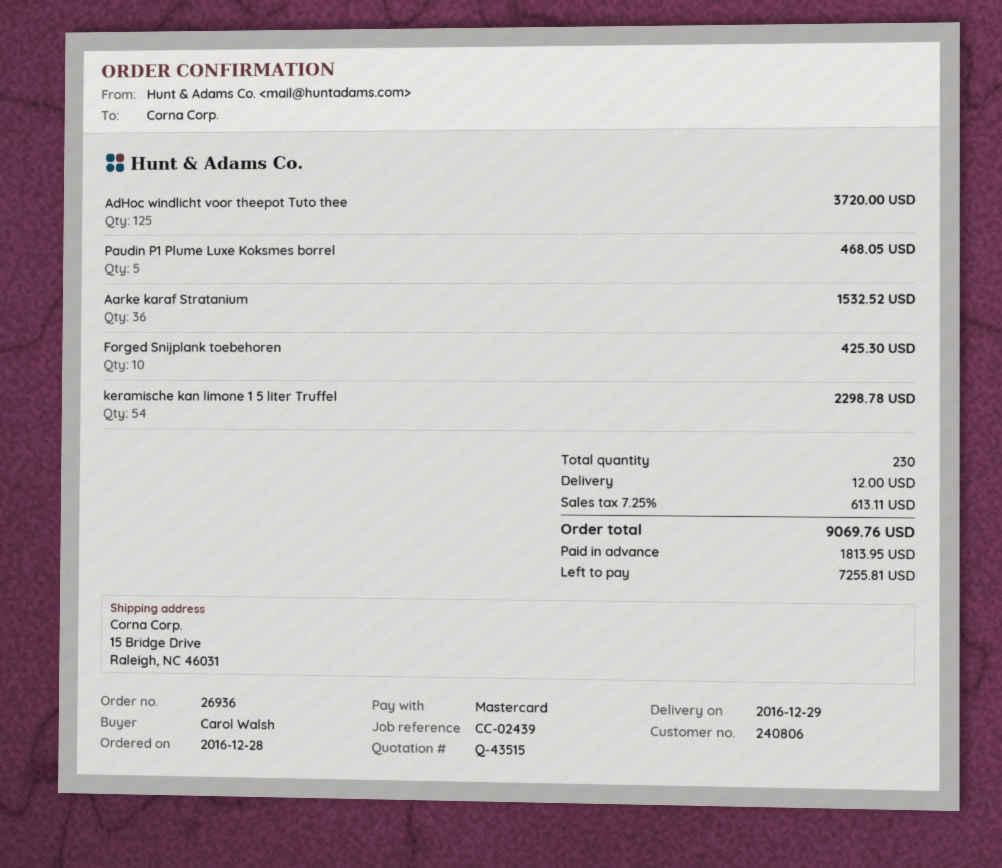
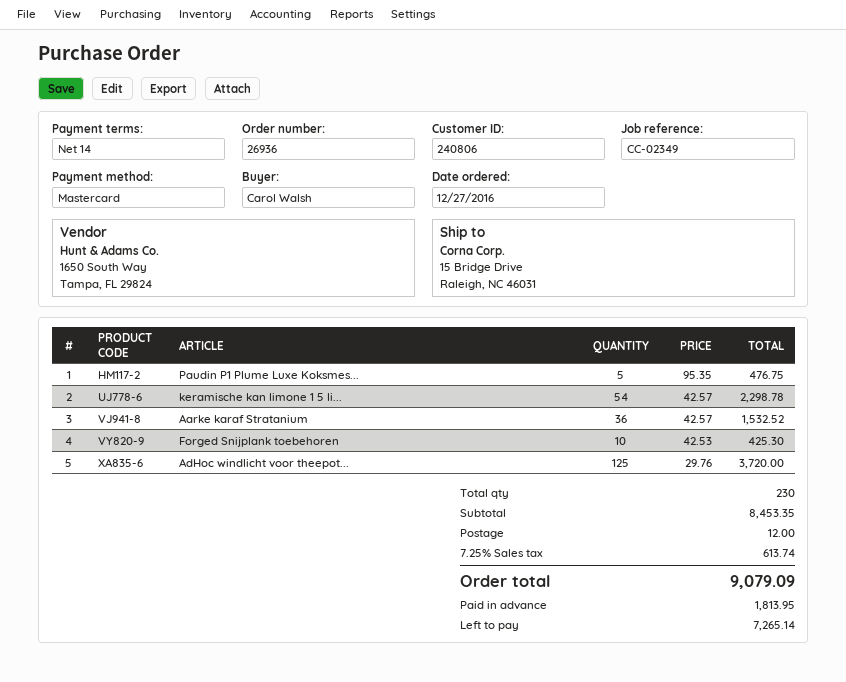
order date: 2016-12-28 -> 2016-12-27
reference: CC-02439 -> CC-02349
Paudin P1 Plume Luxe Koksmes borrel: 5 for 468.05 -> 5 for 476.75
tax: 7.25% = 613.11 -> 7.25% = 613.74
total: 9069.76 -> 9079.09
balance: 7255.81 -> 7265.14

